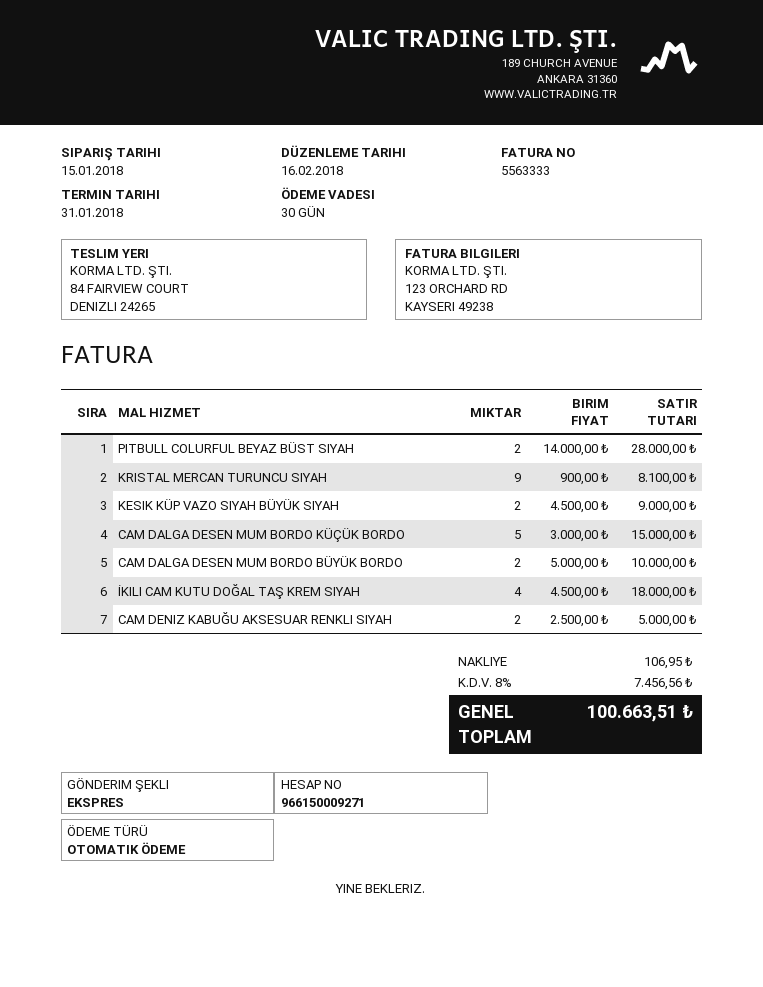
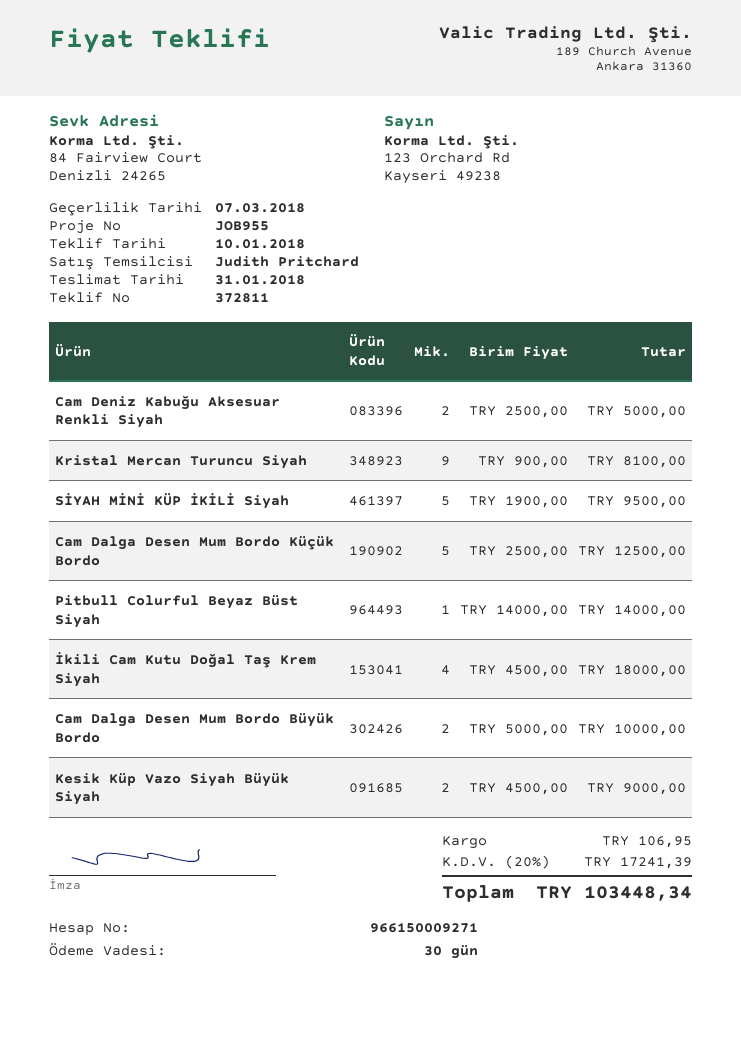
PITBULL COLURFUL BEYAZ BÜST SIYAH: 2 x 14000.00 = 28000.00 -> 1 x 14000.00 = 14000.00
CAM DALGA DESEN MUM BORDO KÜÇÜK BORDO: 5 x 3000.00 = 15000.00 -> 5 x 2500.00 = 12500.00
SİYAH MİNİ KÜP İKİLİ Siyah: none -> 5 x 1900.00 = 9500.00
tax: 8% = 7456.56 -> 20% = 17241.39
total: 100663.51 -> 103448.34

